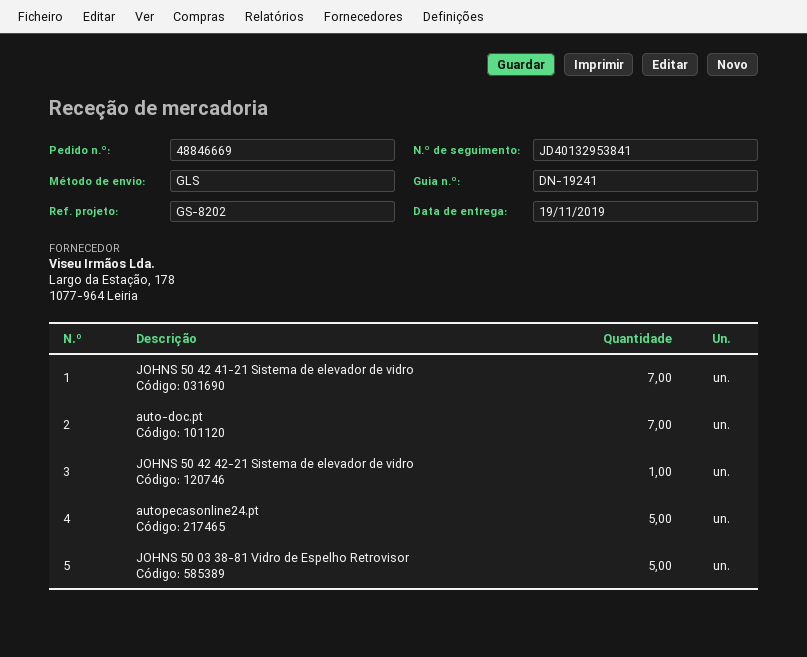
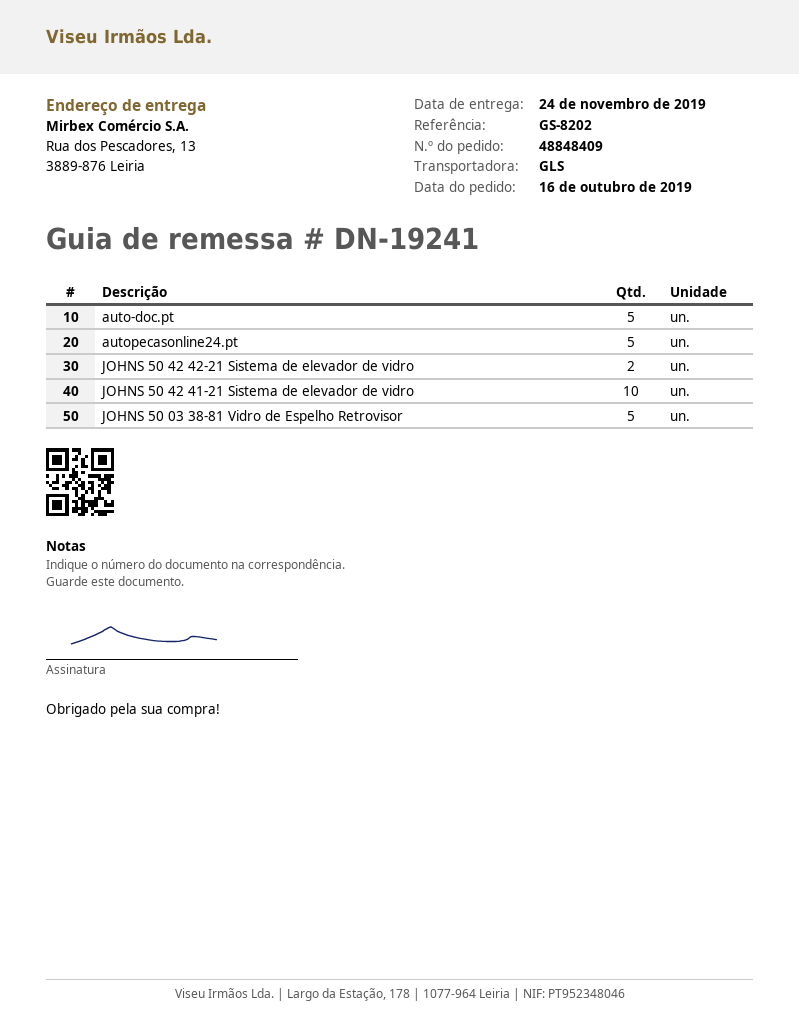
order number: 48846669 -> 48848409
delivery date: 2019-11-19 -> 2019-11-24
JOHNS 50 42 41-21 Sistema de elevador de vidro: 7 -> 10
auto-doc.pt: 7 -> 5
JOHNS 50 42 42-21 Sistema de elevador de vidro: 1 -> 2

